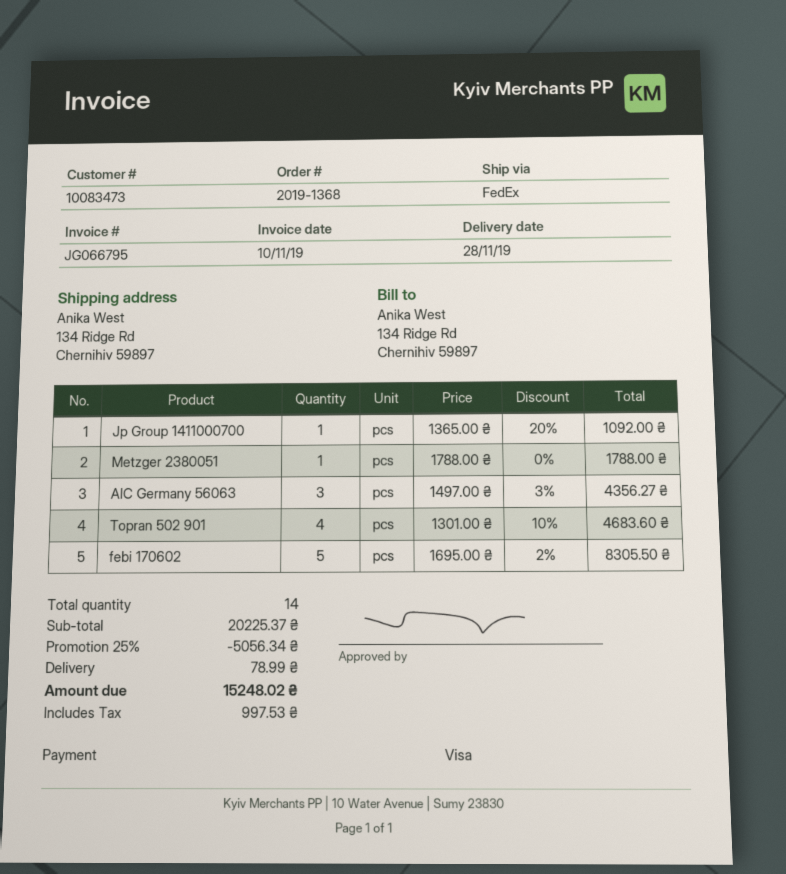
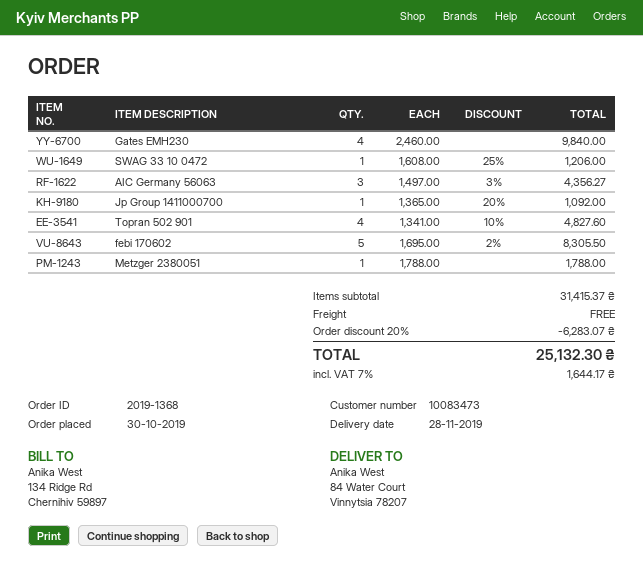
ship to: 134 Ridge Rd, Chernihiv 59897 -> 84 Water Court, Vinnytsia 78207
Topran 502 901: 4 x 1301.00 - 10% = 4683.60 -> 4 x 1341.00 - 10% = 4827.60
Gates EMH230: none -> 4 x 2460.00 = 9840.00
SWAG 33 10 0472: none -> 1 x 1608.00 - 25% = 1206.00
subtotal: 20225.37 -> 31415.37
discount: 25% = 5056.34 -> 20% = 6283.07
shipping: 78.99 -> 0.00
tax: 997.53 -> 1644.17
total: 15248.02 -> 25132.30

